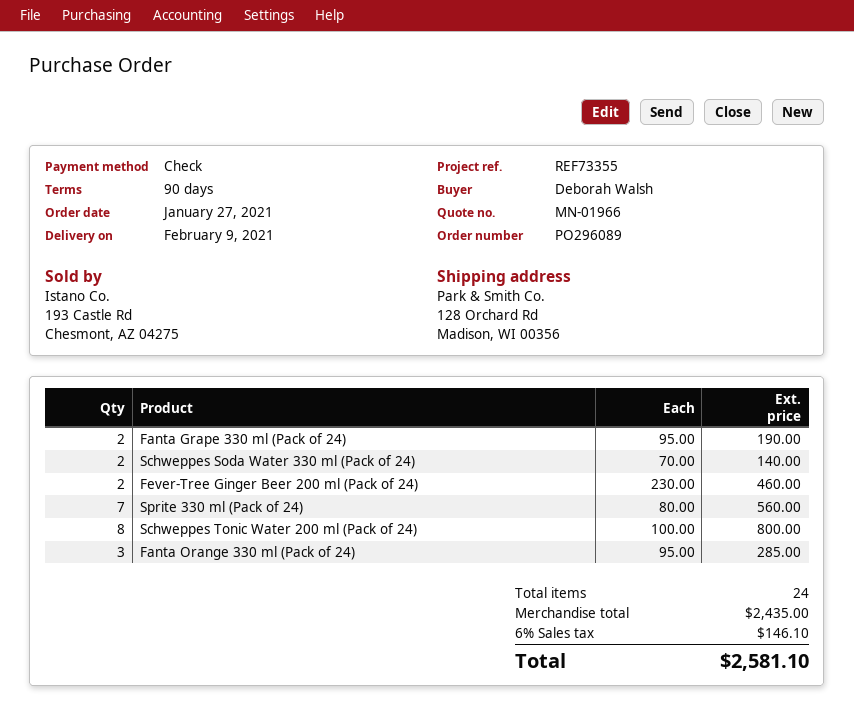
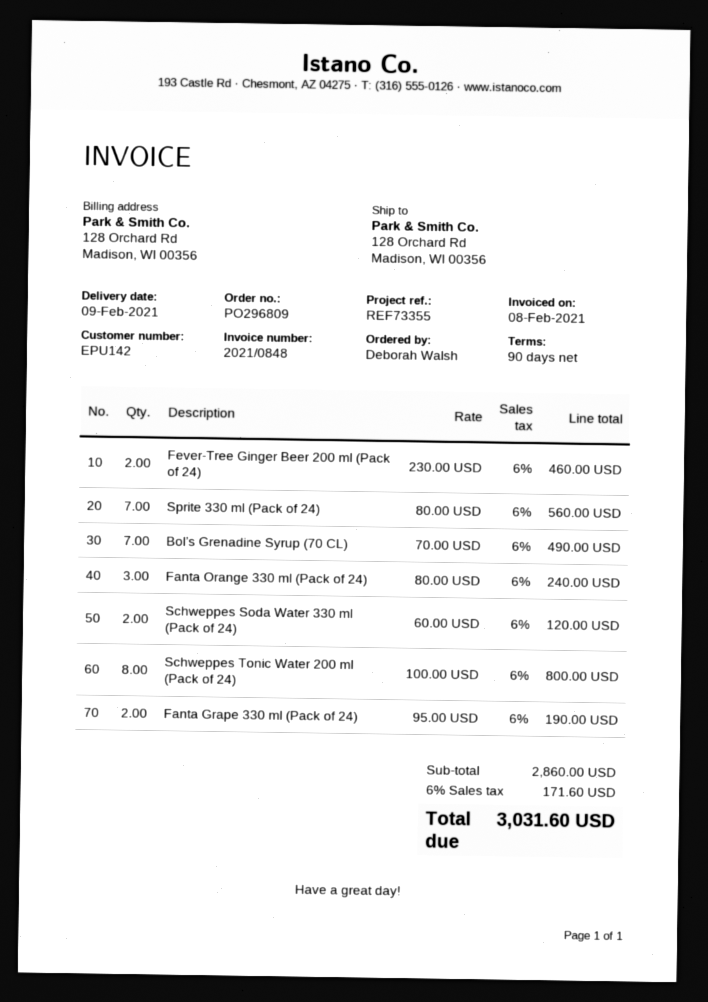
order number: PO296089 -> PO296809
Schweppes Soda Water 330 ml (Pack of 24): 2 x 70.00 = 140.00 -> 2 x 60.00 = 120.00
Fanta Orange 330 ml (Pack of 24): 3 x 95.00 = 285.00 -> 3 x 80.00 = 240.00
Bol’s Grenadine Syrup (70 CL): none -> 7 x 70.00 = 490.00
subtotal: 2435.00 -> 2860.00
tax: 6% = 146.10 -> 6% = 171.60
total: 2581.10 -> 3031.60

